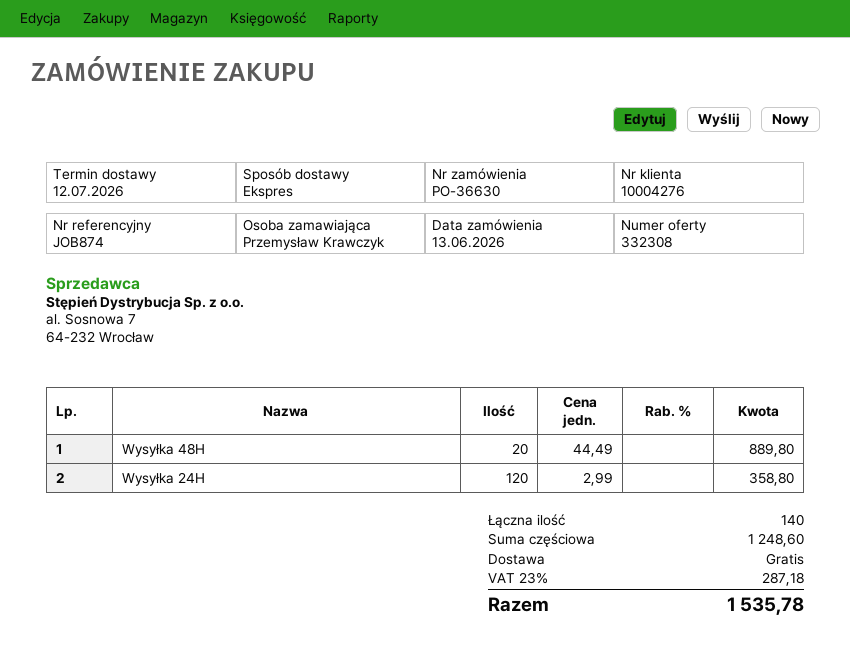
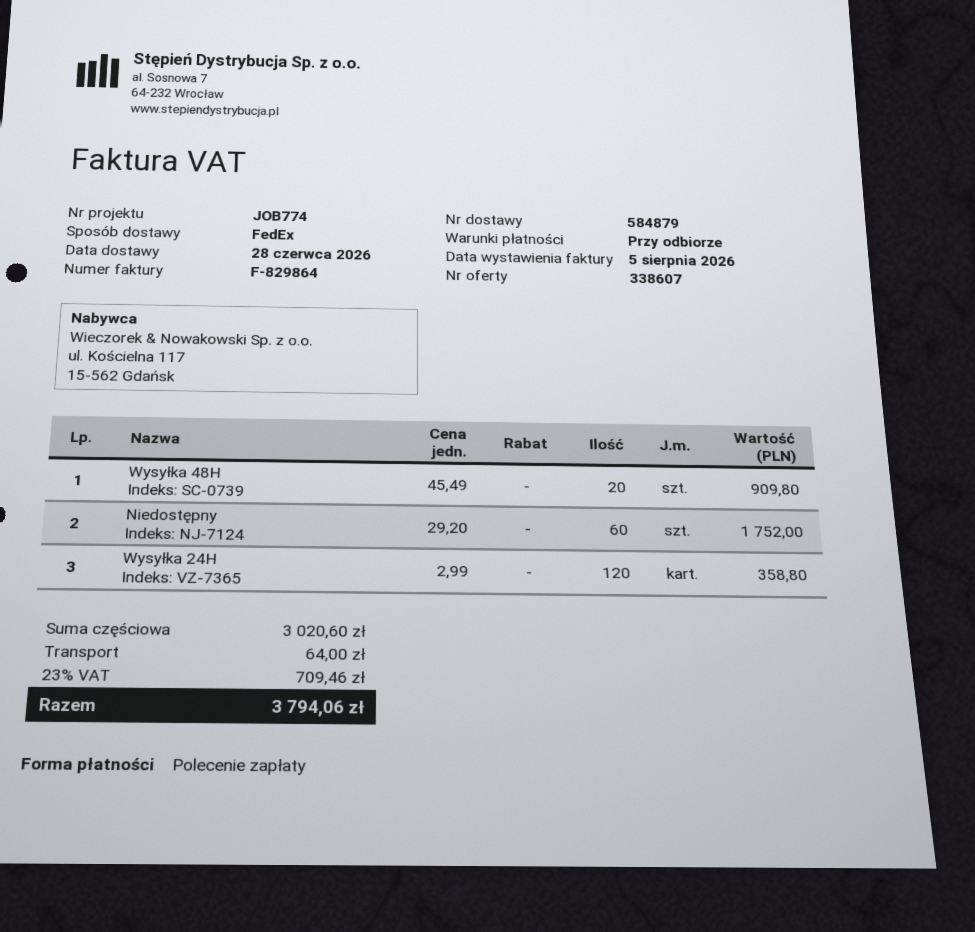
quote number: 332308 -> 338607
delivery date: 2026-07-12 -> 2026-06-28
reference: JOB874 -> JOB774
shipping method: express -> FedEx
Wysyłka 48H: 20 x 44.49 = 889.80 -> 20 x 45.49 = 909.80
Niedostępny: none -> 60 x 29.20 = 1752.00
subtotal: 1248.60 -> 3020.60
shipping: 0.00 -> 64.00
tax: 23% = 287.18 -> 23% = 709.46
total: 1535.78 -> 3794.06

